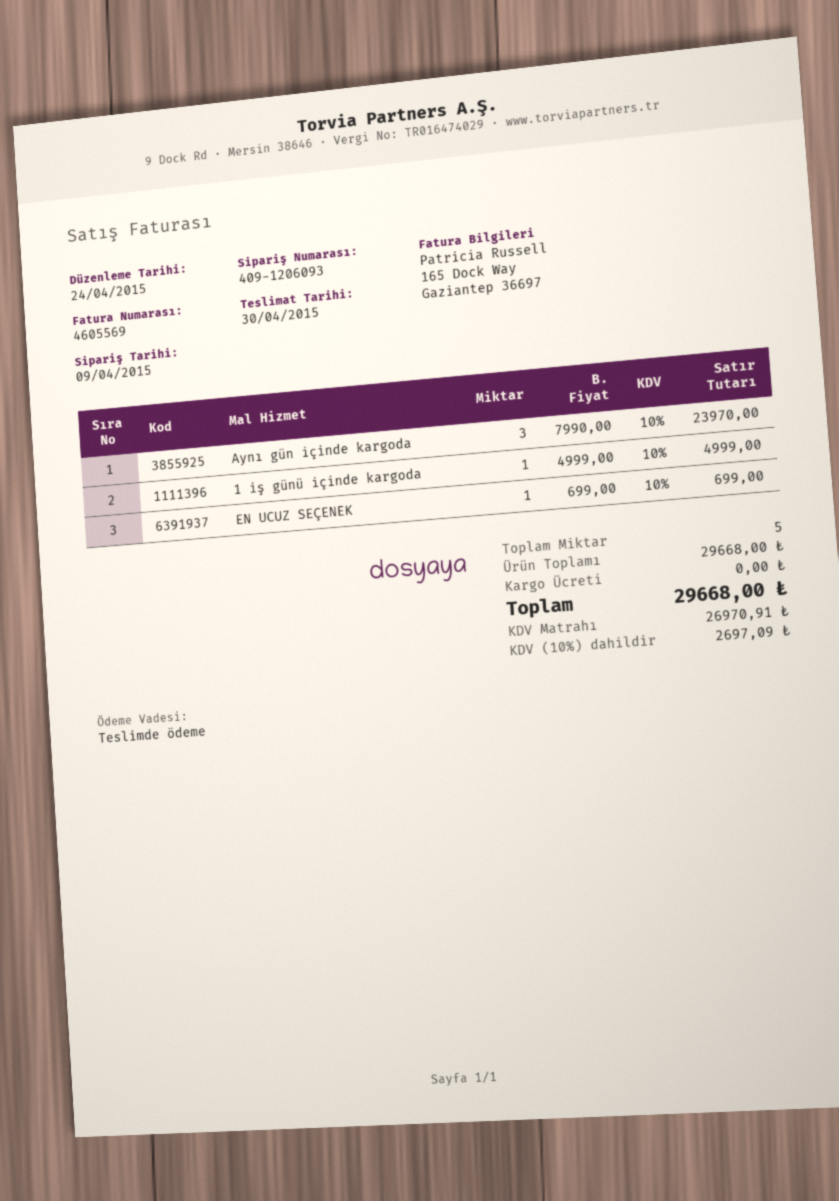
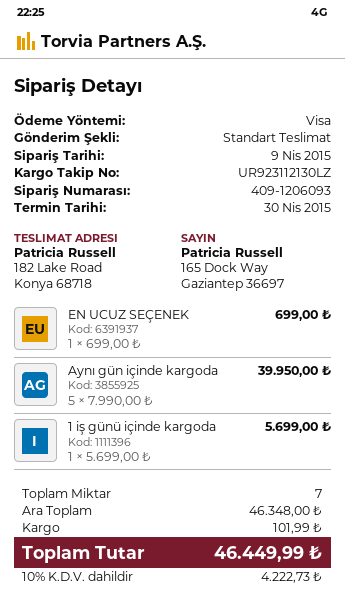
Aynı gün içinde kargoda: 3 x 7990.00 = 23970.00 -> 5 x 7990.00 = 39950.00
1 iş günü içinde kargoda: 1 x 4999.00 = 4999.00 -> 1 x 5699.00 = 5699.00
total quantity: 5 -> 7
subtotal: 29668.00 -> 46348.00
shipping: 0.00 -> 101.99
tax: 10% = 2697.09 -> 10% = 4222.73
total: 29668.00 -> 46449.99

